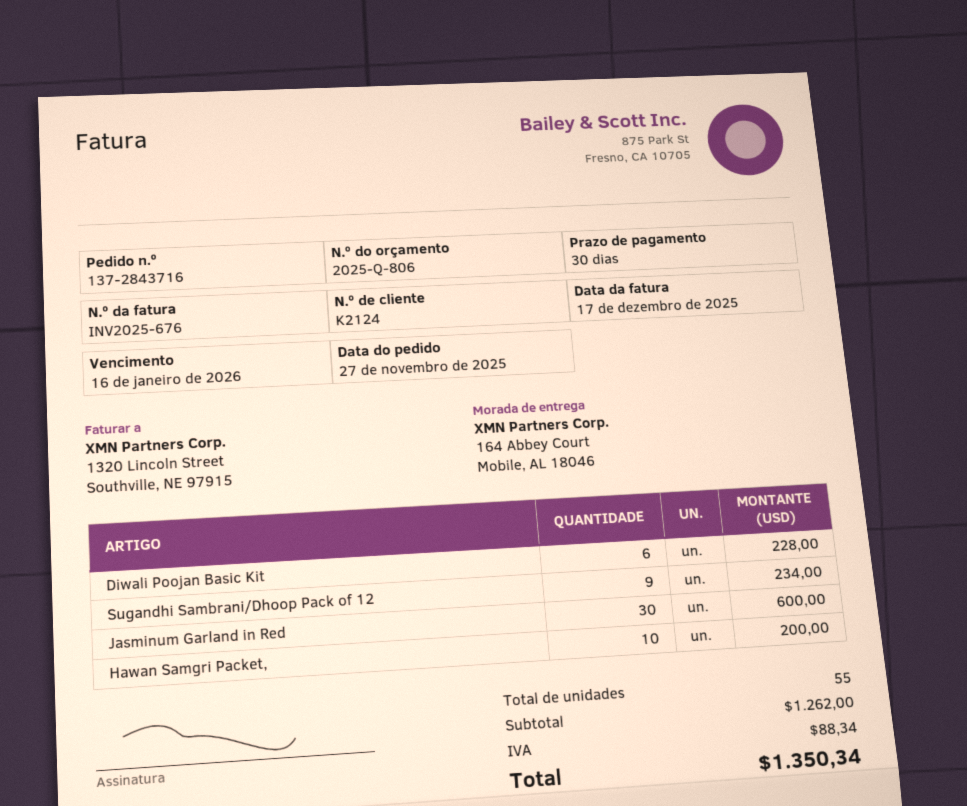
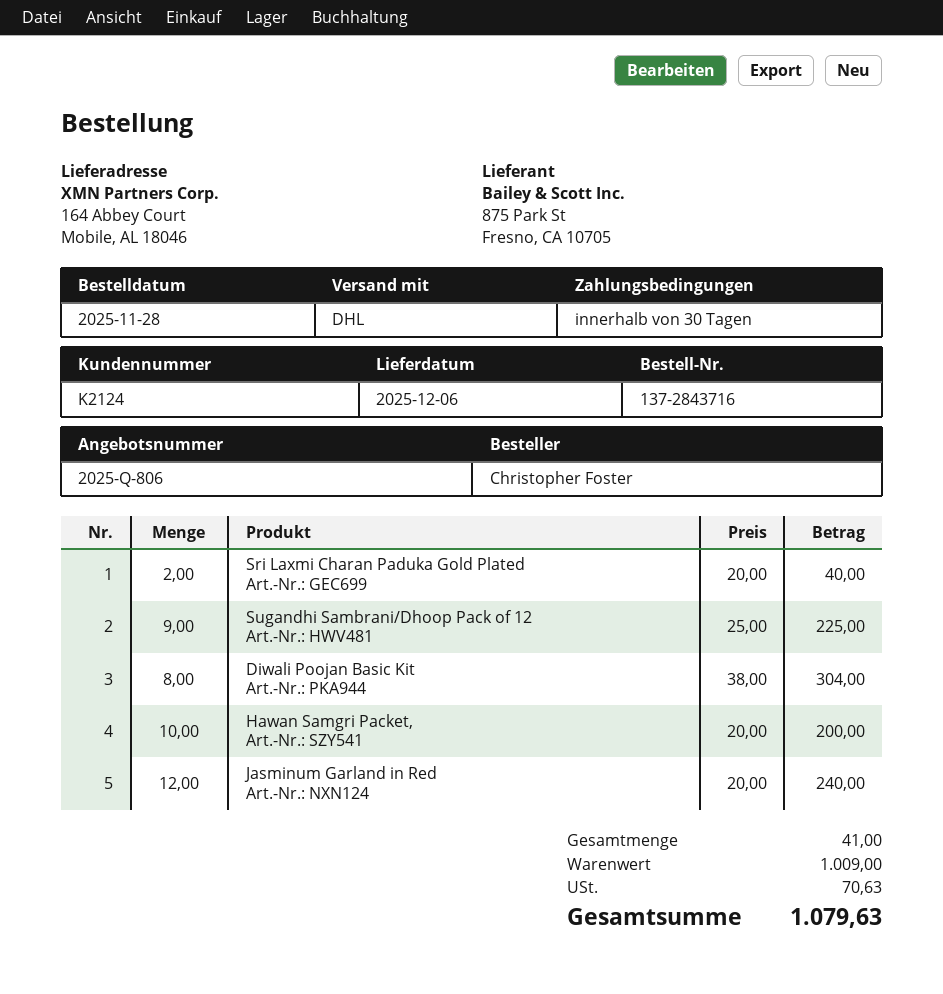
order date: 2025-11-27 -> 2025-11-28
Diwali Poojan Basic Kit: 6 for 228.00 -> 8 for 304.00
Sugandhi Sambrani/Dhoop Pack of 12: 9 for 234.00 -> 9 for 225.00
Jasminum Garland in Red: 30 for 600.00 -> 12 for 240.00
Sri Laxmi Charan Paduka Gold Plated: none -> 2 for 40.00
total quantity: 55 -> 41
subtotal: 1262.00 -> 1009.00
tax: 88.34 -> 70.63
total: 1350.34 -> 1079.63

